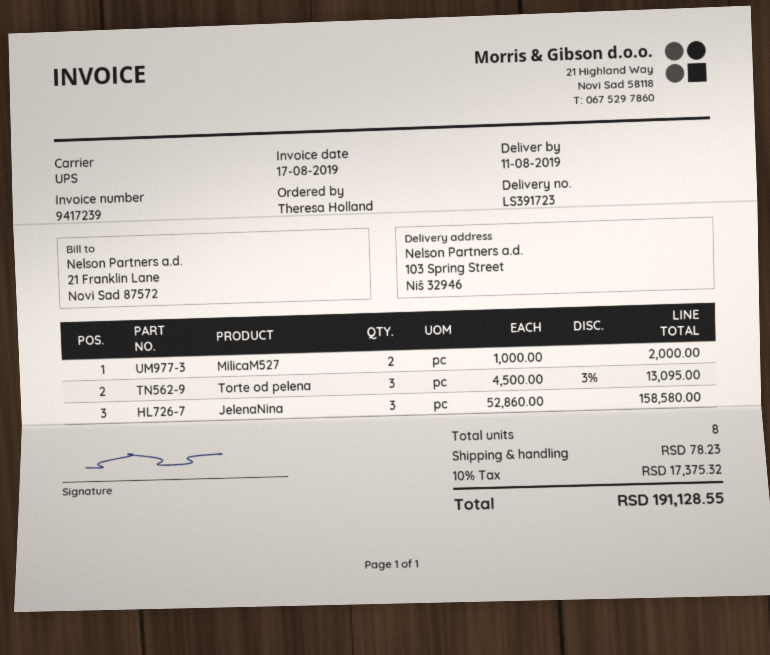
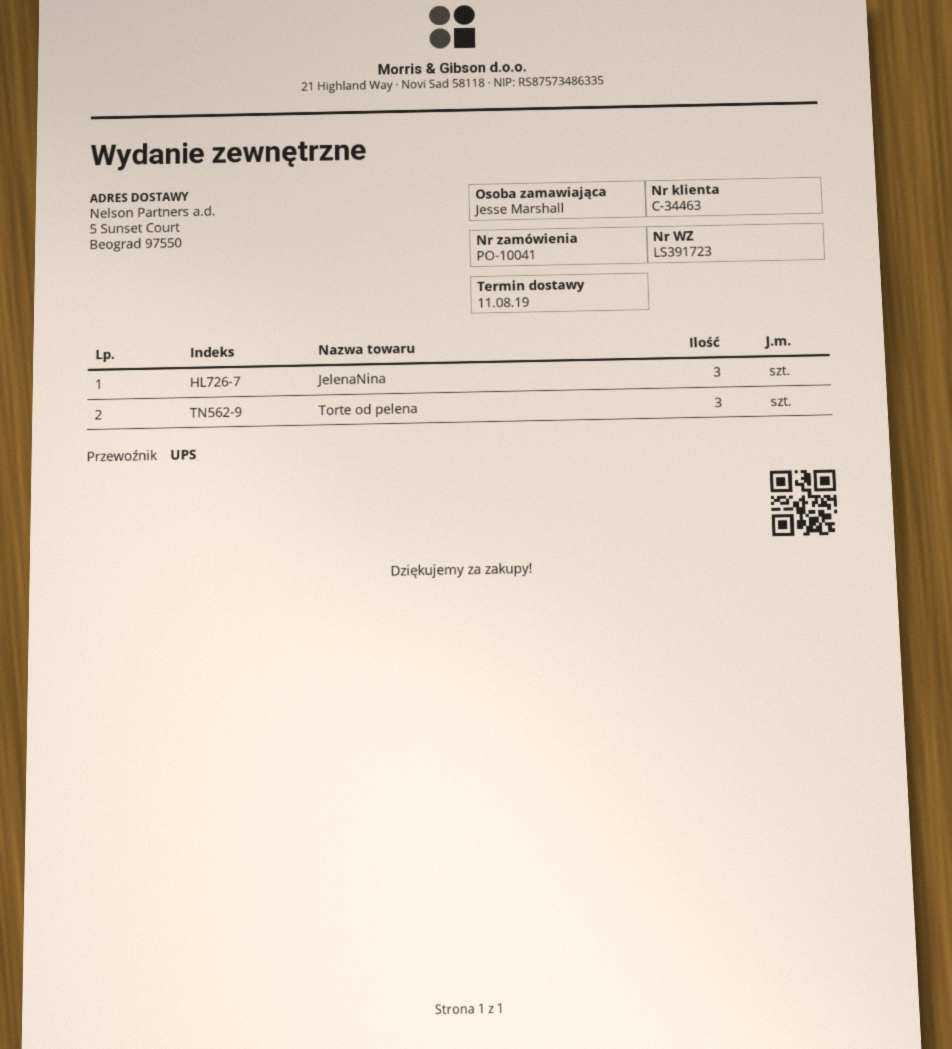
ordered by: Theresa Holland -> Jesse Marshall
ship to: 103 Spring Street, Niš 32946 -> 5 Sunset Court, Beograd 97550
MilicaM527: 2 -> none

